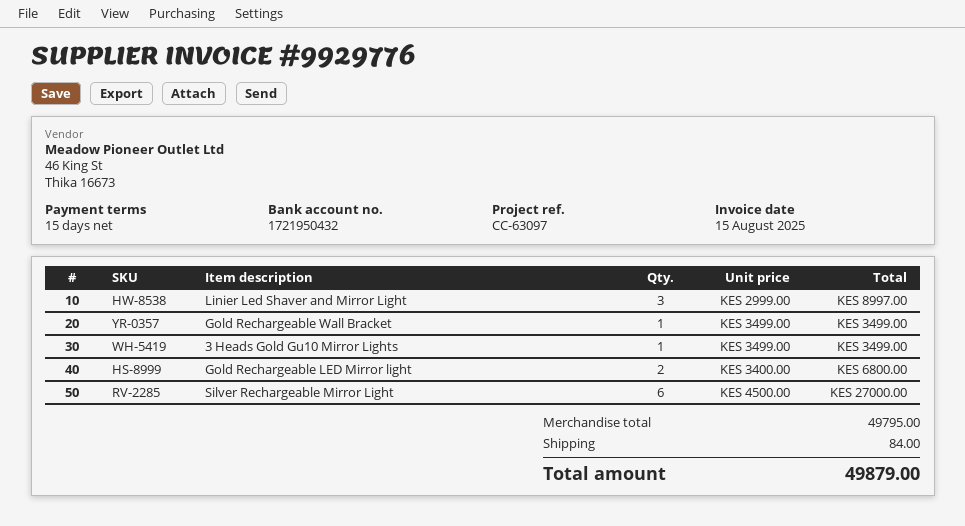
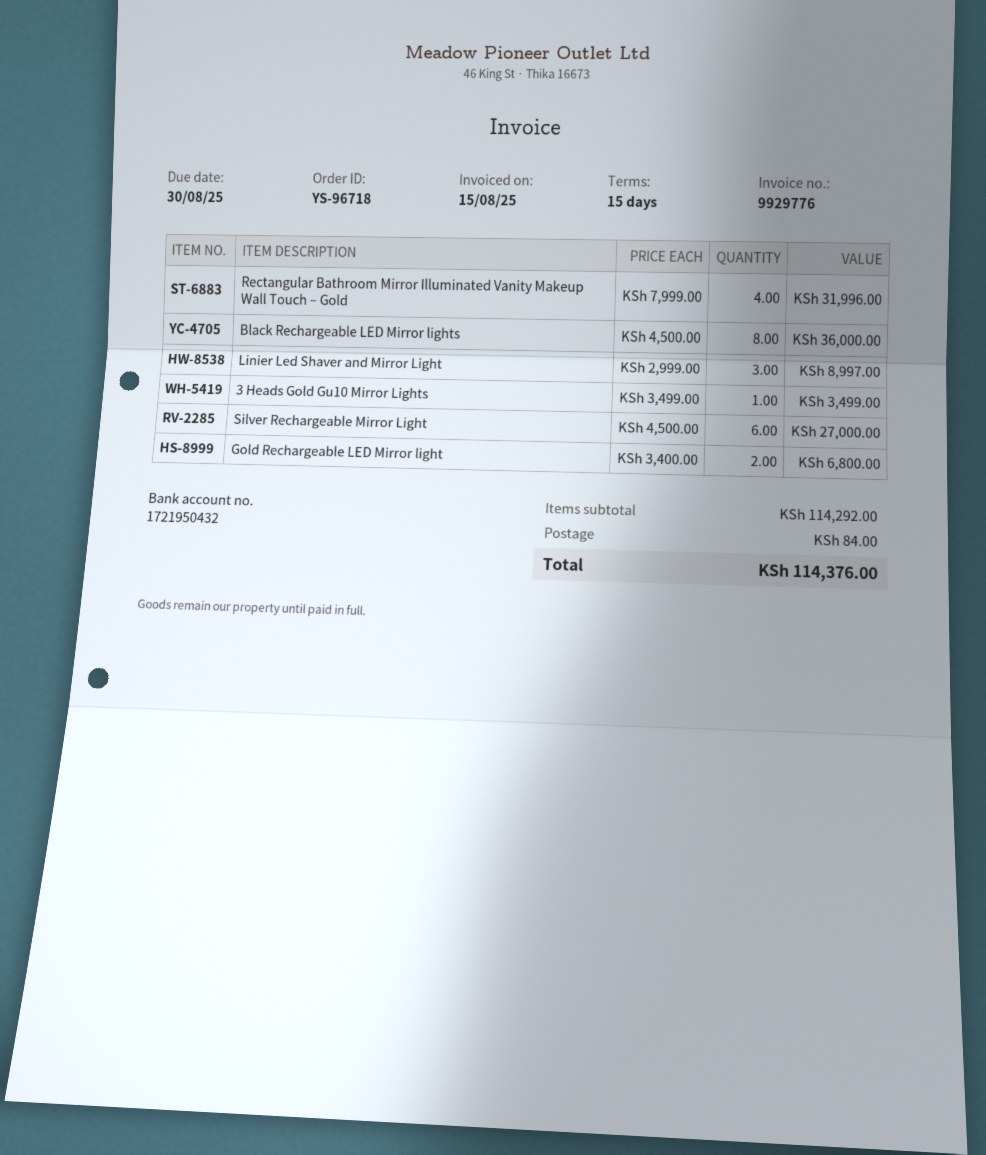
Gold Rechargeable Wall Bracket: 1 x 3499.00 = 3499.00 -> none
Rectangular Bathroom Mirror Illuminated Vanity Makeup Wall Touch – Gold: none -> 4 x 7999.00 = 31996.00
Black Rechargeable LED Mirror lights: none -> 8 x 4500.00 = 36000.00
subtotal: 49795.00 -> 114292.00
total: 49879.00 -> 114376.00

